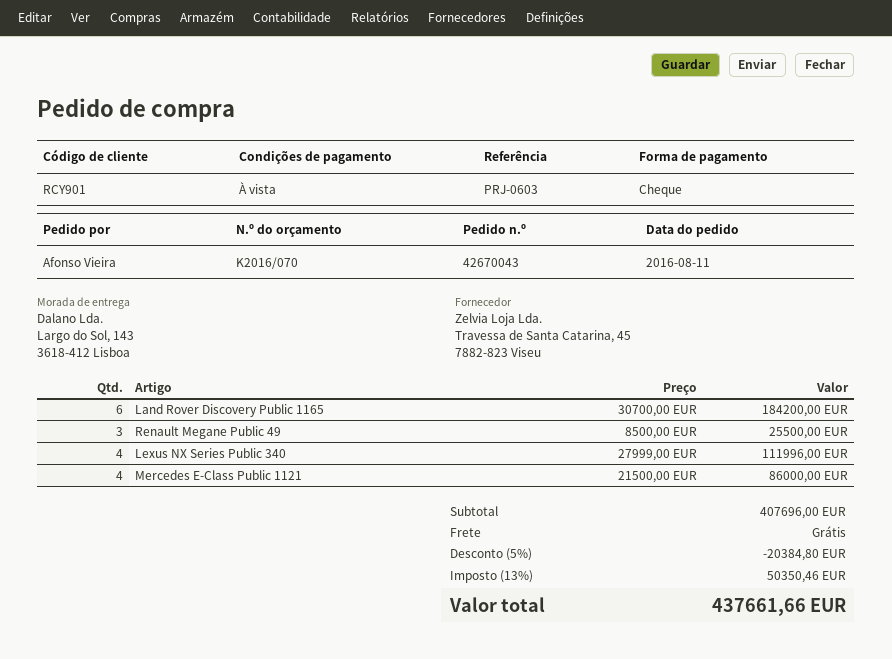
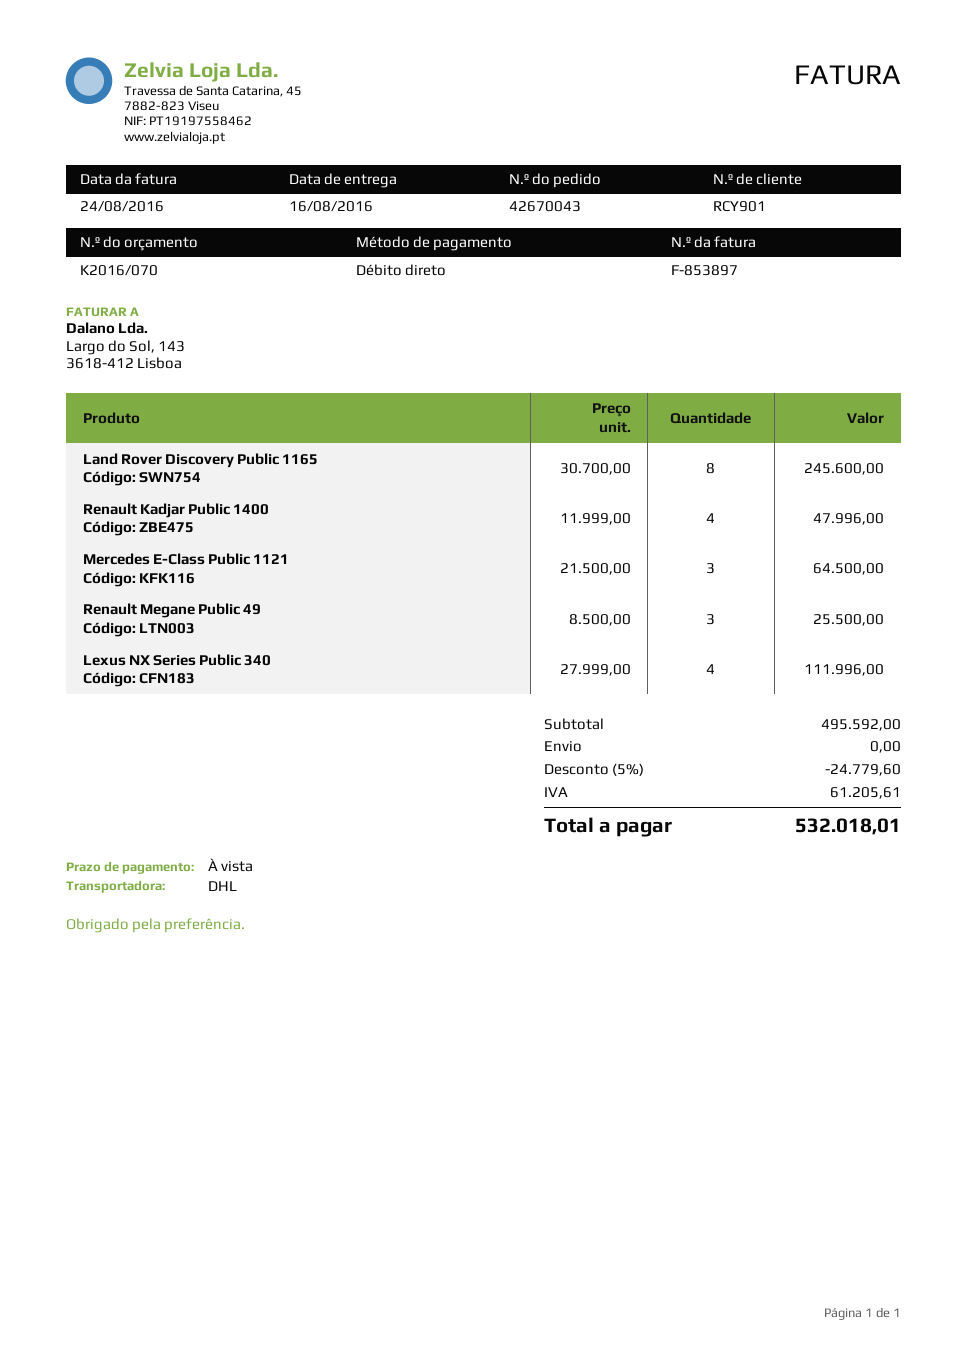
payment method: cheque -> direct debit
Land Rover Discovery Public 1165: 6 x 30700.00 = 184200.00 -> 8 x 30700.00 = 245600.00
Mercedes E-Class Public 1121: 4 x 21500.00 = 86000.00 -> 3 x 21500.00 = 64500.00
Renault Kadjar Public 1400: none -> 4 x 11999.00 = 47996.00
subtotal: 407696.00 -> 495592.00
discount: 5% = 20384.80 -> 5% = 24779.60
tax: 50350.46 -> 61205.61
total: 437661.66 -> 532018.01

